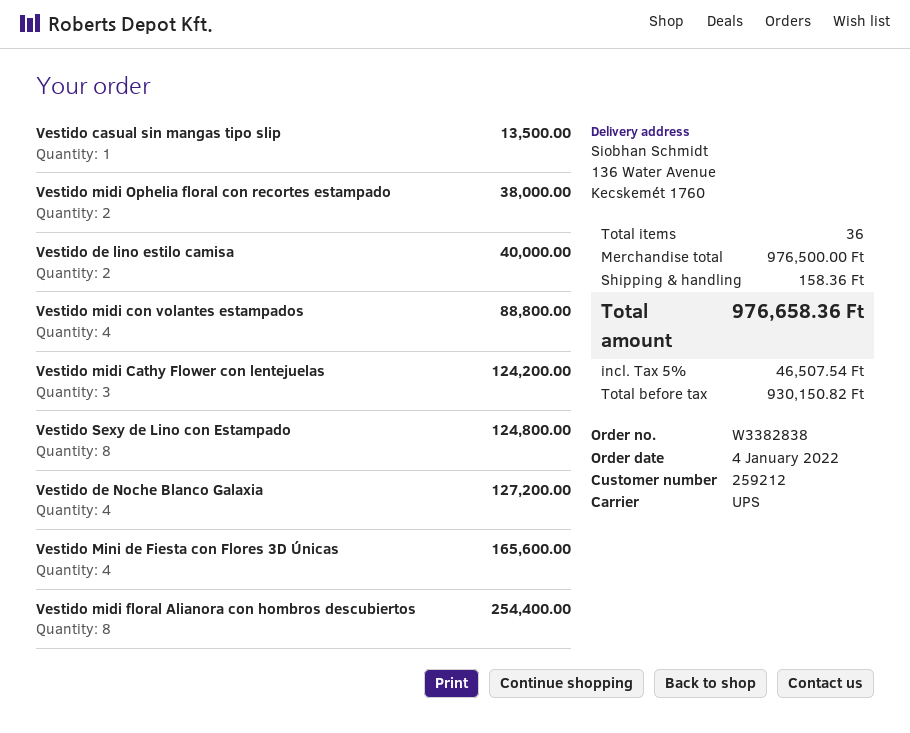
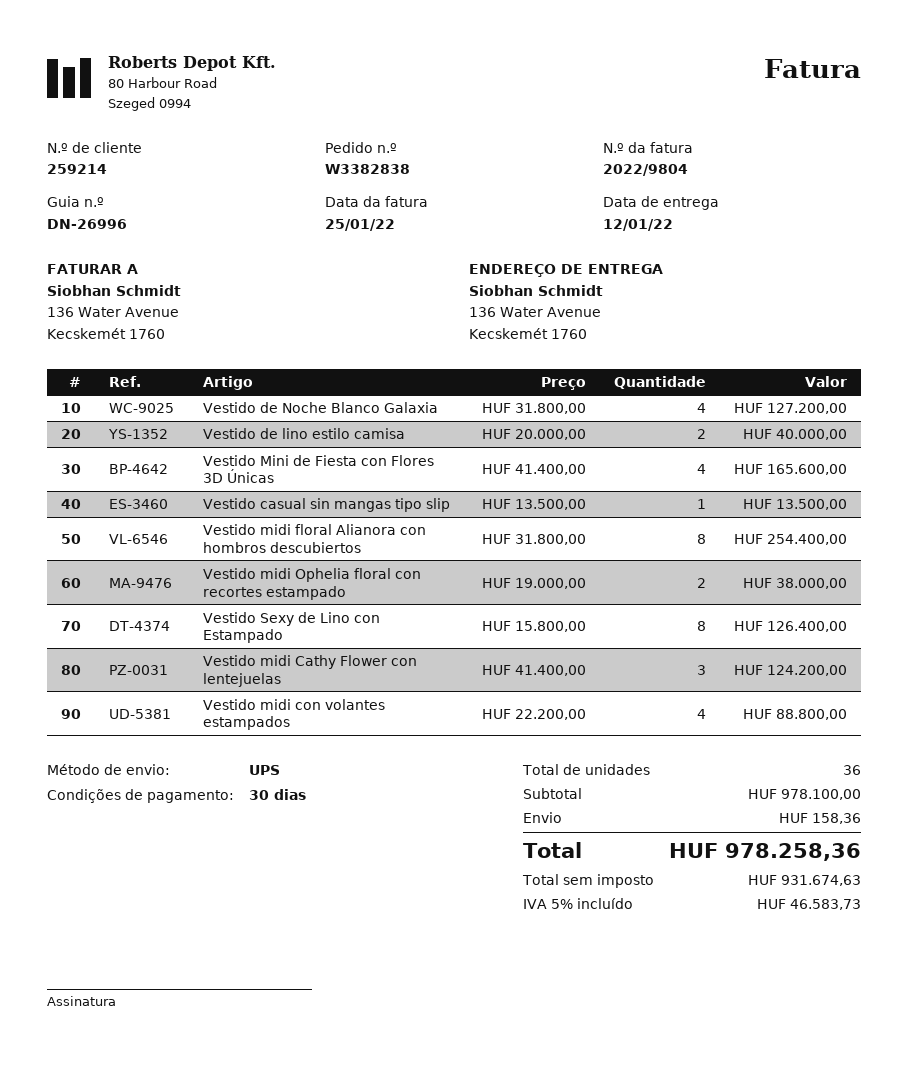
customer number: 259212 -> 259214
Vestido Sexy de Lino con Estampado: 8 for 124800.00 -> 8 for 126400.00
subtotal: 976500.00 -> 978100.00
net: 930150.82 -> 931674.63
tax: 5% = 46507.54 -> 5% = 46583.73
total: 976658.36 -> 978258.36

